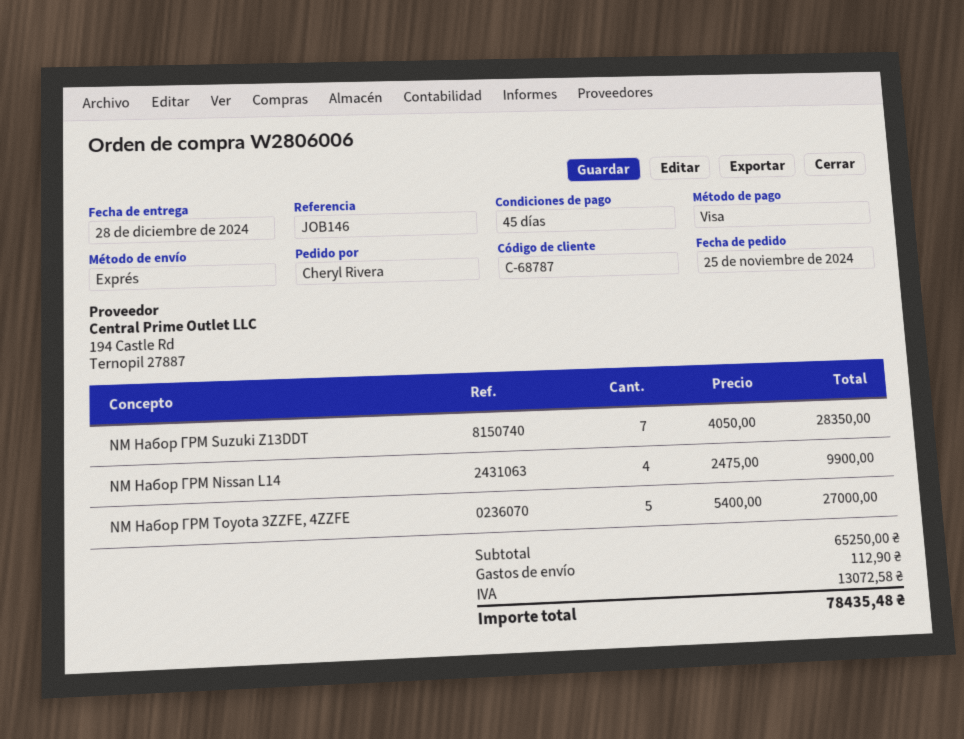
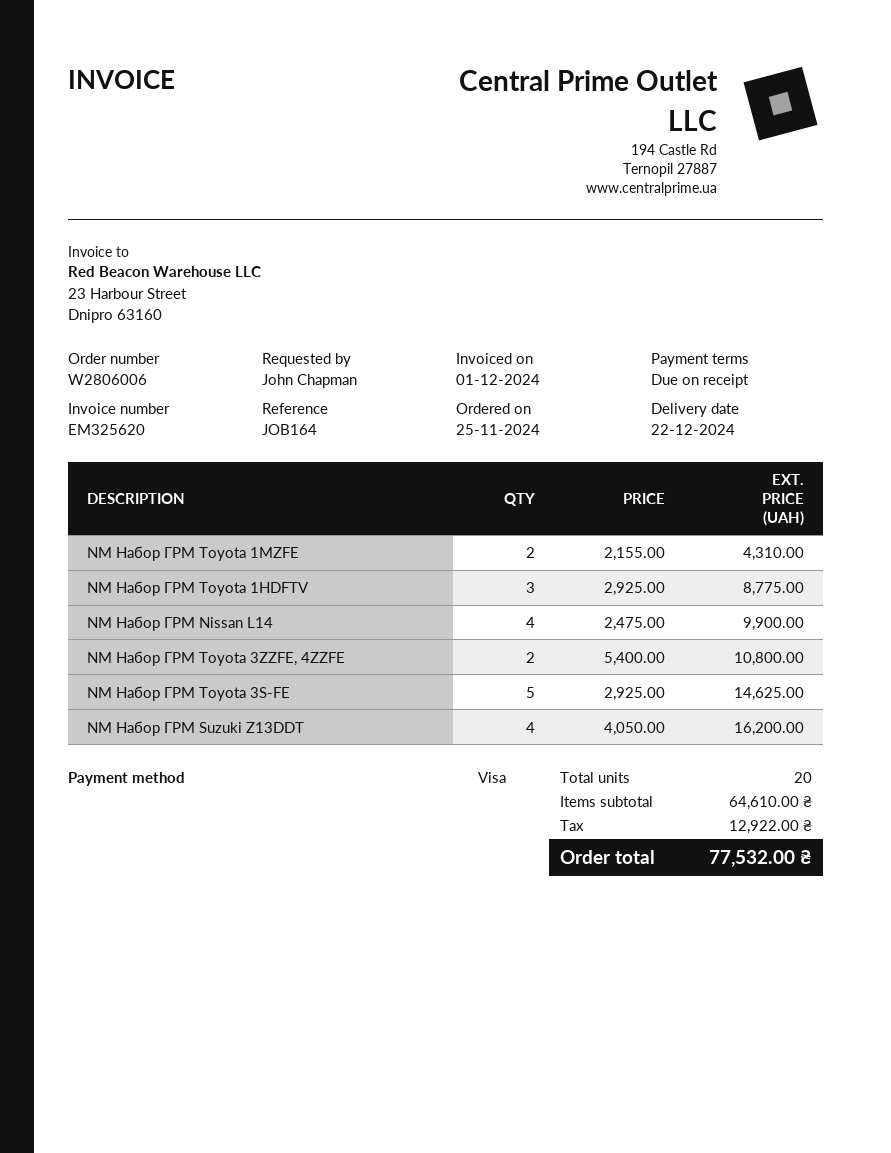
delivery date: 2024-12-28 -> 2024-12-22
payment terms: 45 days -> on receipt
reference: JOB146 -> JOB164
ordered by: Cheryl Rivera -> John Chapman
NM Набор ГРМ Suzuki Z13DDT: 7 x 4050.00 = 28350.00 -> 4 x 4050.00 = 16200.00
NM Набор ГРМ Toyota 3ZZFE, 4ZZFE: 5 x 5400.00 = 27000.00 -> 2 x 5400.00 = 10800.00
NM Набор ГРМ Toyota 1MZFE: none -> 2 x 2155.00 = 4310.00
NM Набор ГРМ Toyota 1HDFTV: none -> 3 x 2925.00 = 8775.00
NM Набор ГРМ Toyota 3S-FE: none -> 5 x 2925.00 = 14625.00
subtotal: 65250.00 -> 64610.00
shipping: 112.90 -> none
tax: 13072.58 -> 12922.00
total: 78435.48 -> 77532.00

